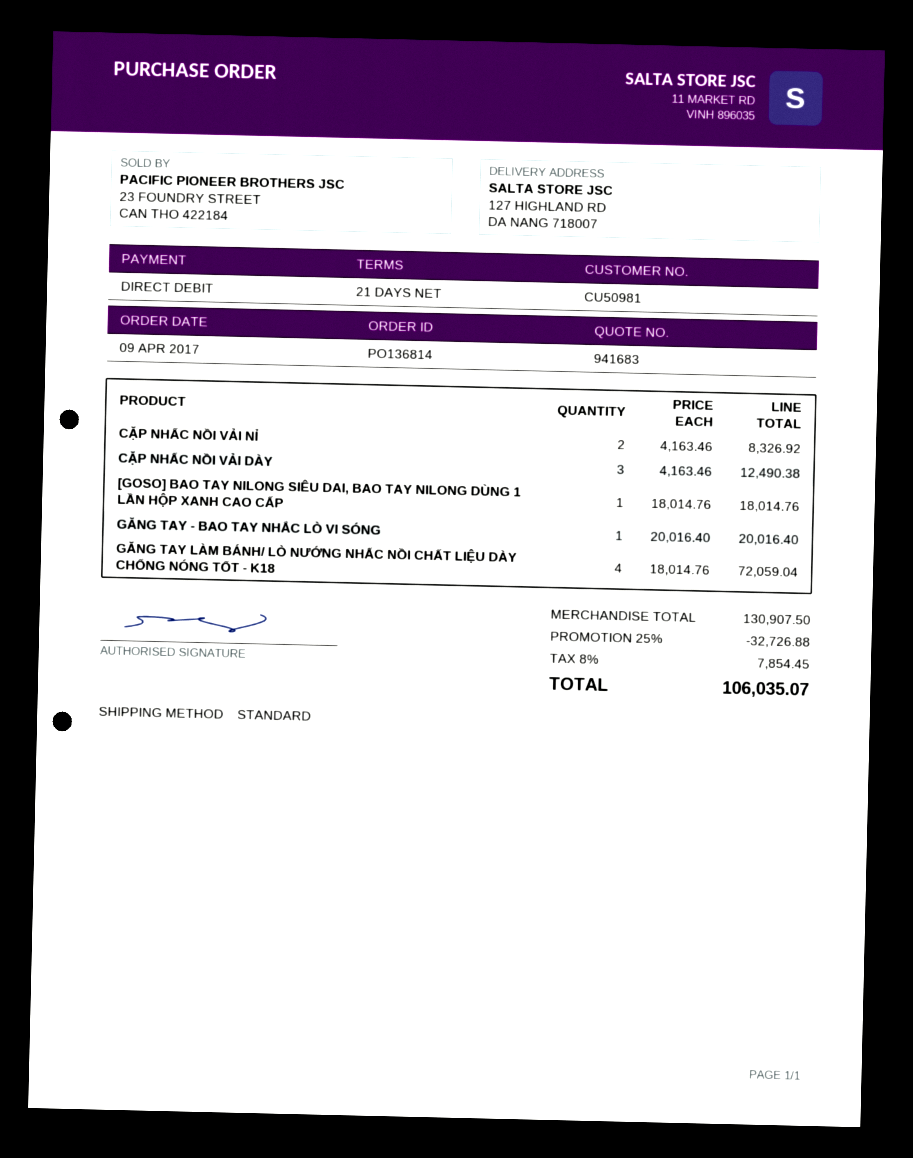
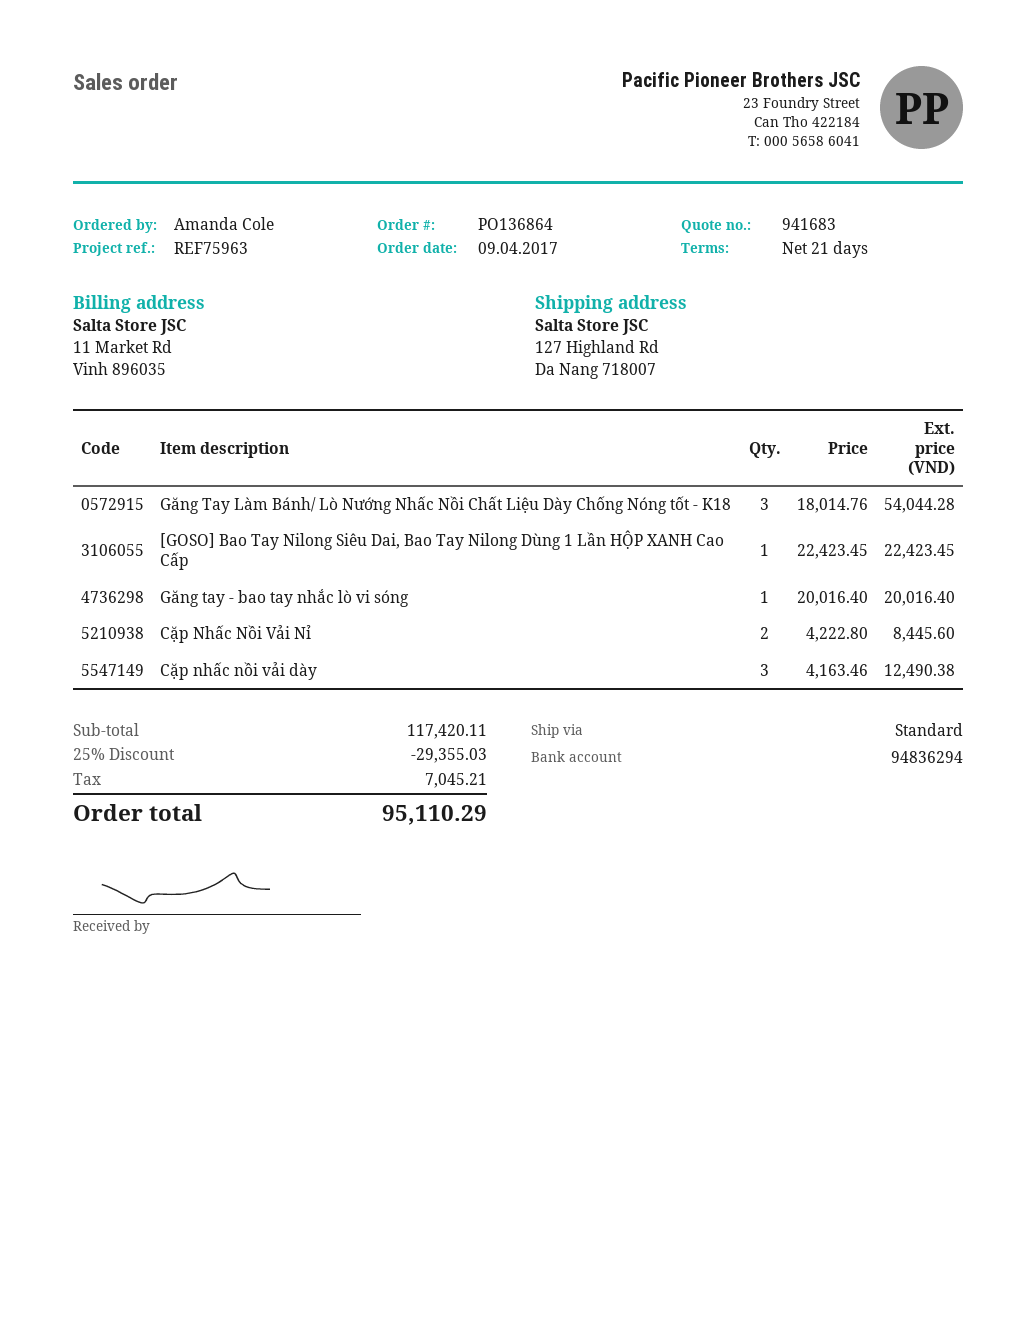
order number: PO136814 -> PO136864
CẶP NHẤC NỒI VẢI NỈ: 2 x 4163.46 = 8326.92 -> 2 x 4222.80 = 8445.60
[GOSO] BAO TAY NILONG SIÊU DAI, BAO TAY NILONG DÙNG 1 LẦN HỘP XANH CAO CẤP: 1 x 18014.76 = 18014.76 -> 1 x 22423.45 = 22423.45
GĂNG TAY LÀM BÁNH/ LÒ NƯỚNG NHẤC NỒI CHẤT LIỆU DÀY CHỐNG NÓNG TỐT - K18: 4 x 18014.76 = 72059.04 -> 3 x 18014.76 = 54044.28
subtotal: 130907.50 -> 117420.11
discount: 25% = 32726.88 -> 25% = 29355.03
tax: 7854.45 -> 7045.21
total: 106035.07 -> 95110.29

